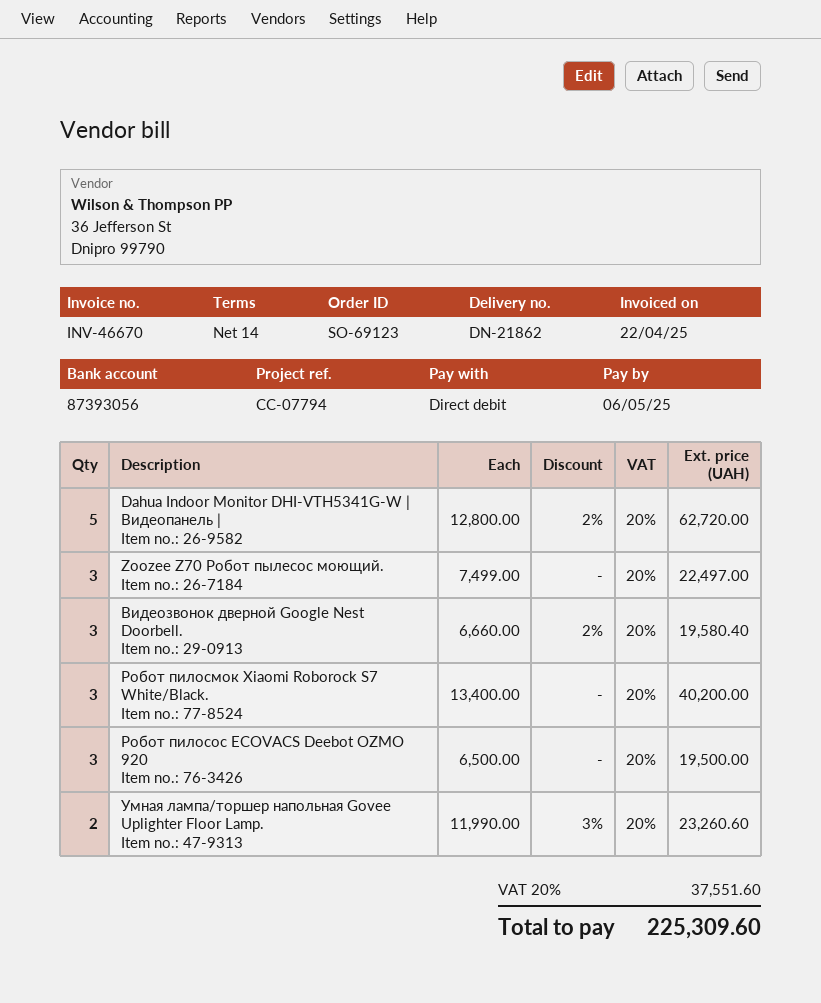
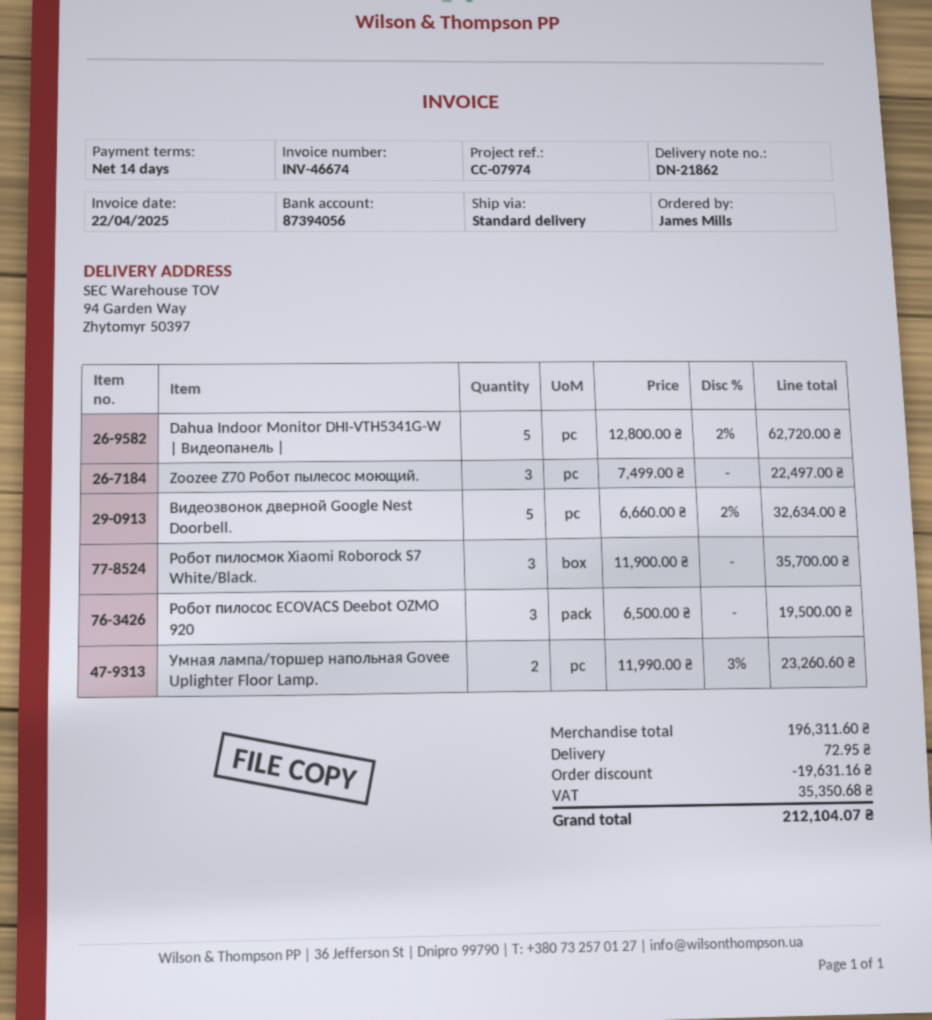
invoice number: INV-46670 -> INV-46674
reference: CC-07794 -> CC-07974
bank account: 87393056 -> 87394056
Видеозвонок дверной Google Nest Doorbell.: 3 x 6660.00 - 2% = 19580.40 -> 5 x 6660.00 - 2% = 32634.00
Робот пилосмок Xiaomi Roborock S7 White/Black.: 3 x 13400.00 = 40200.00 -> 3 x 11900.00 = 35700.00
discount: none -> 19631.16
shipping: none -> 72.95
tax: 37551.60 -> 35350.68
total: 225309.60 -> 212104.07

